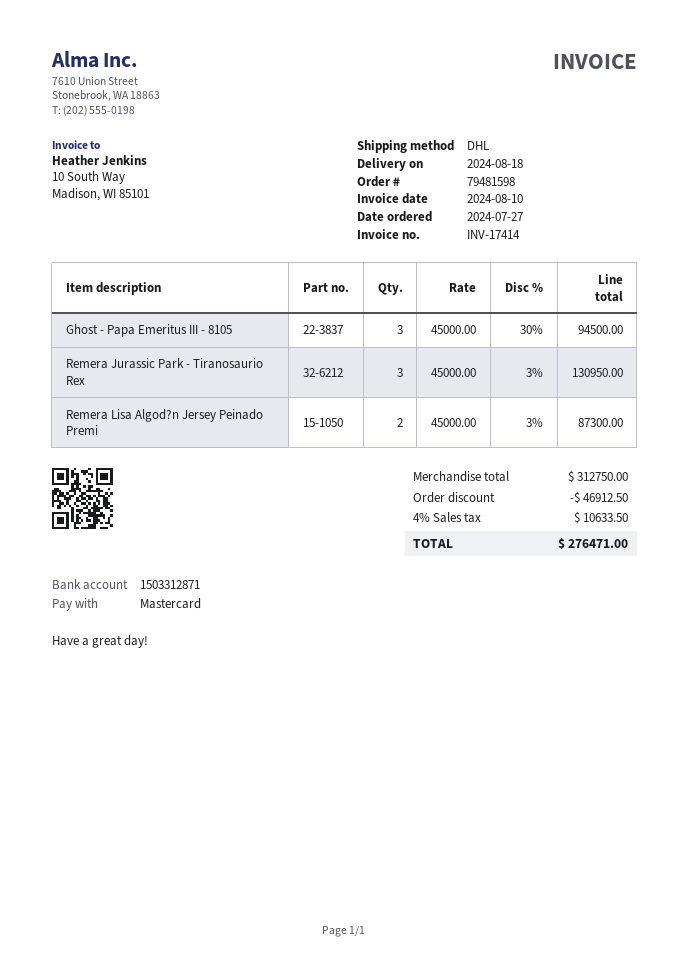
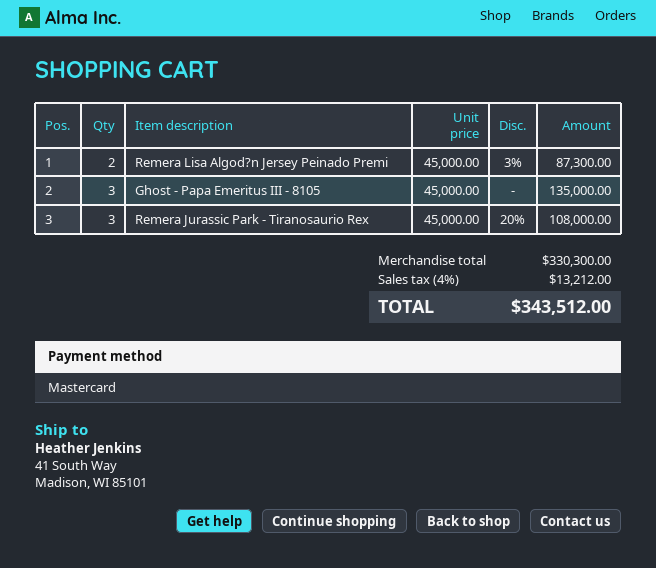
Ghost - Papa Emeritus III - 8105: 3 x 45000.00 - 30% = 94500.00 -> 3 x 45000.00 = 135000.00
Remera Jurassic Park - Tiranosaurio Rex: 3 x 45000.00 - 3% = 130950.00 -> 3 x 45000.00 - 20% = 108000.00
subtotal: 312750.00 -> 330300.00
discount: 46912.50 -> none
tax: 4% = 10633.50 -> 4% = 13212.00
total: 276471.00 -> 343512.00

